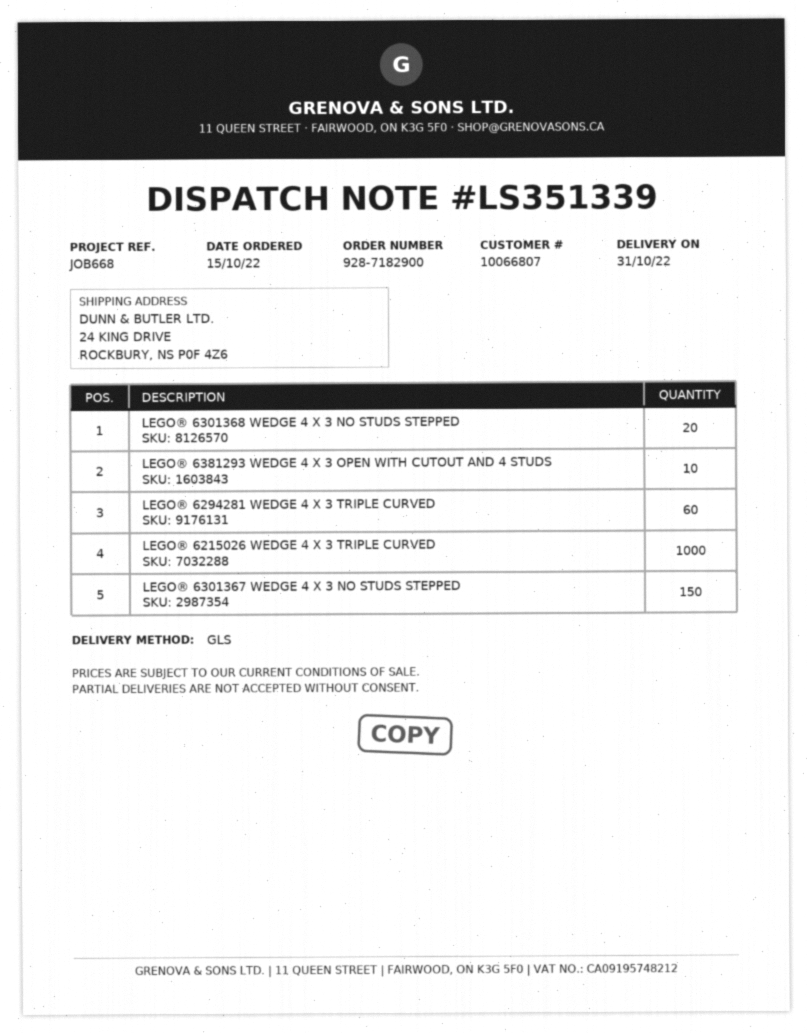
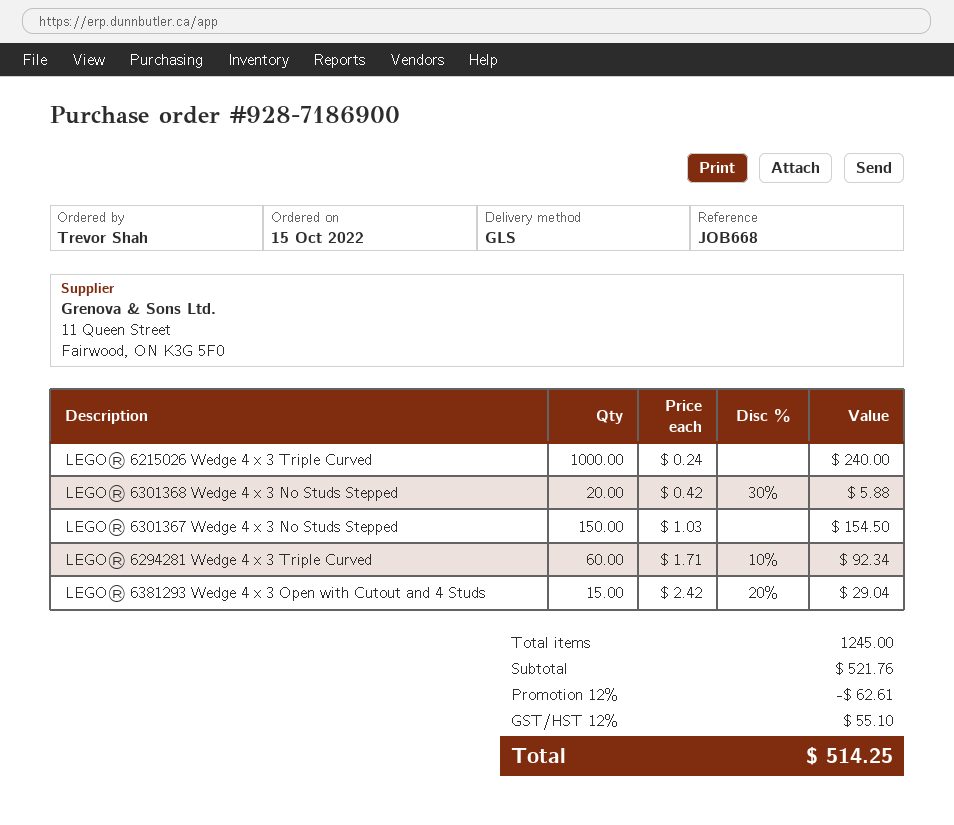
order number: 928-7182900 -> 928-7186900
LEGO® 6381293 WEDGE 4 X 3 OPEN WITH CUTOUT AND 4 STUDS: 10 -> 15

